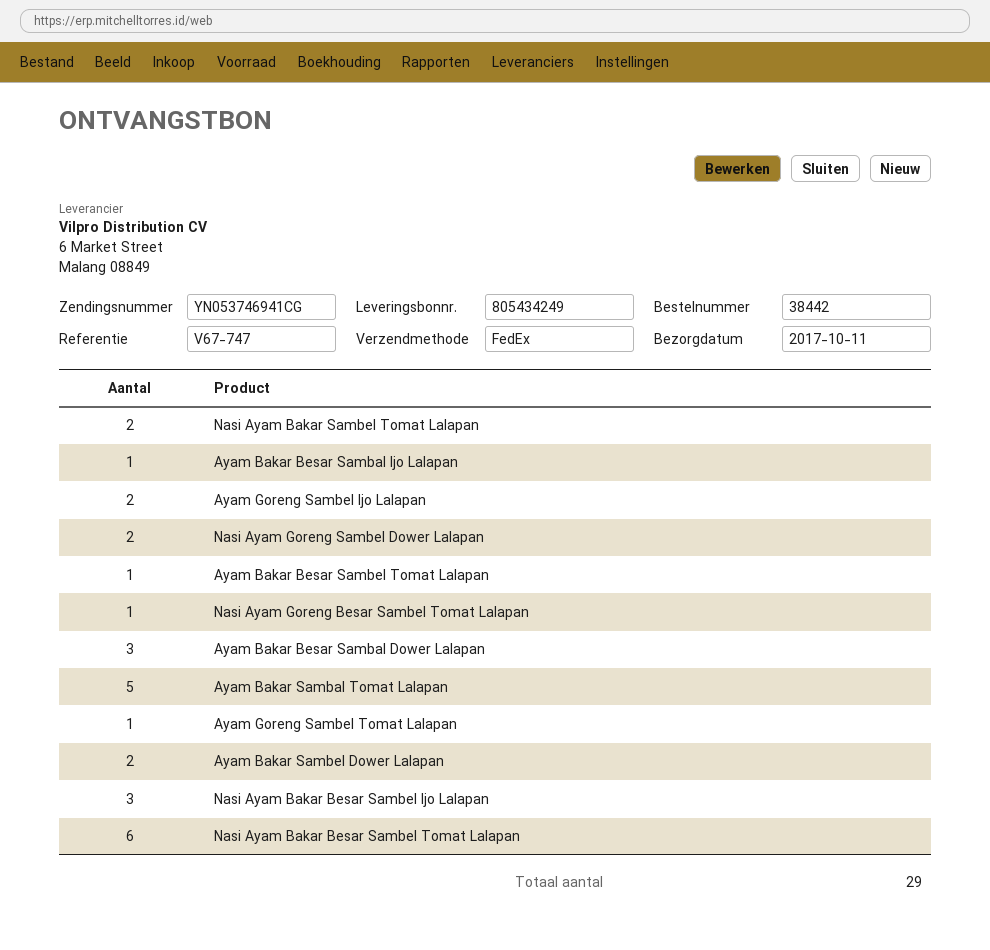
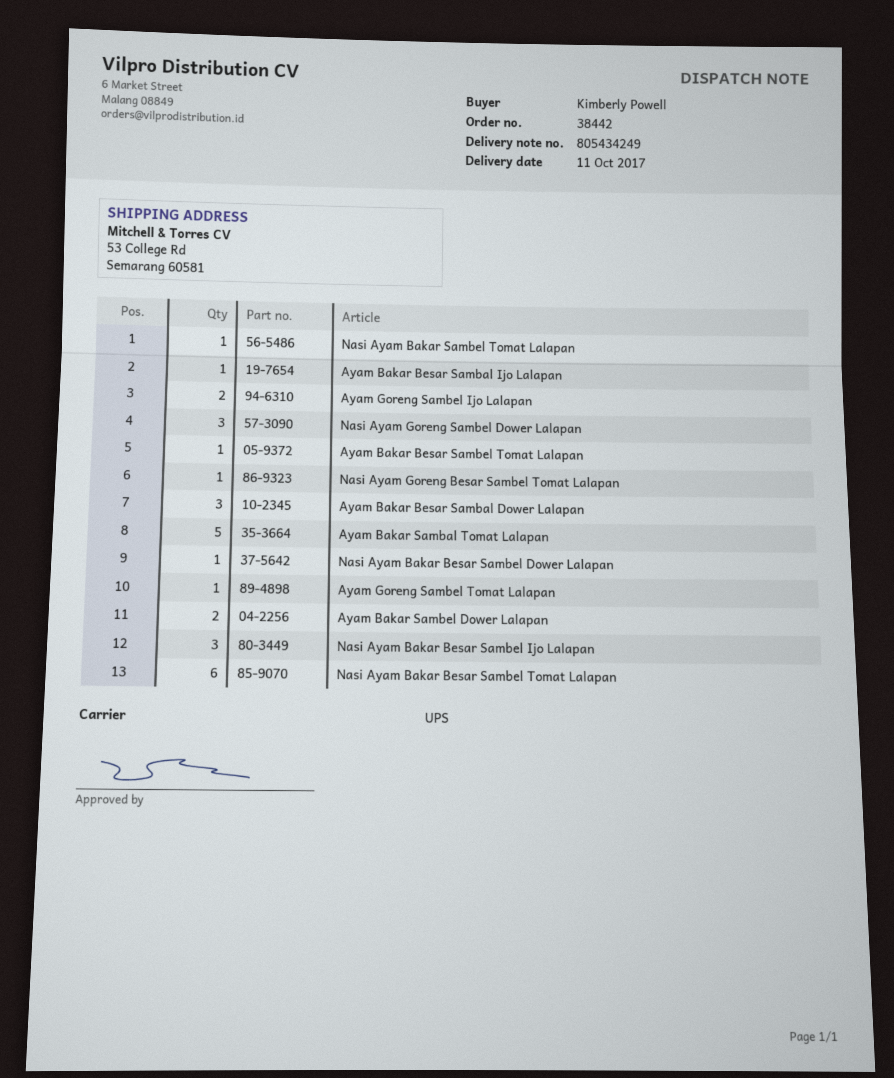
shipping method: FedEx -> UPS
Nasi Ayam Bakar Sambel Tomat Lalapan: 2 -> 1
Nasi Ayam Goreng Sambel Dower Lalapan: 2 -> 3
Nasi Ayam Bakar Besar Sambel Dower Lalapan: none -> 1

